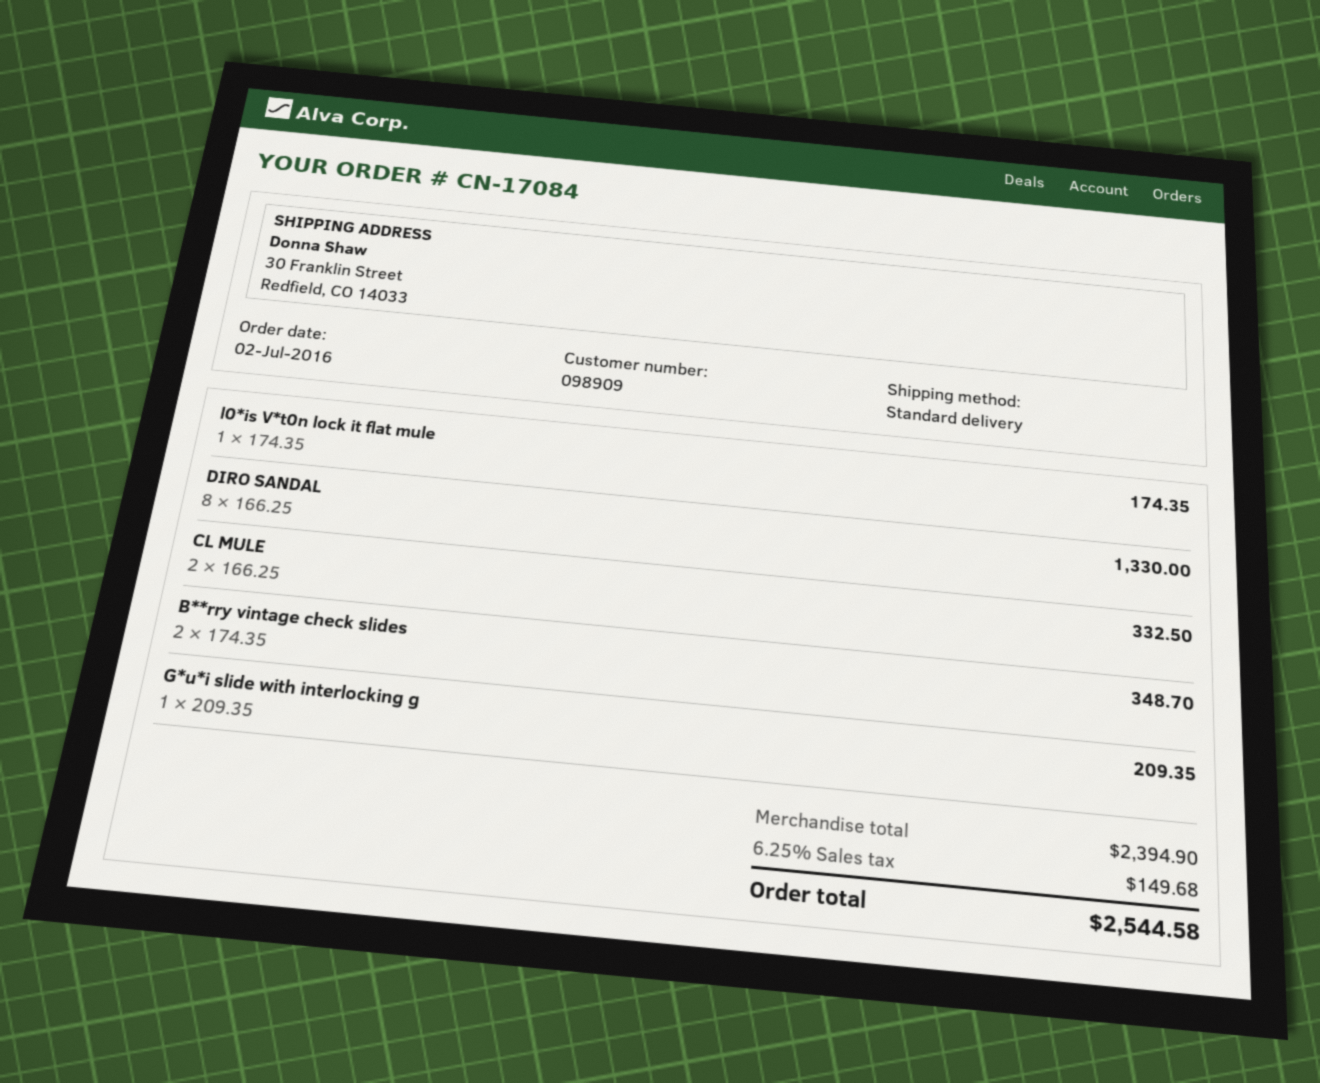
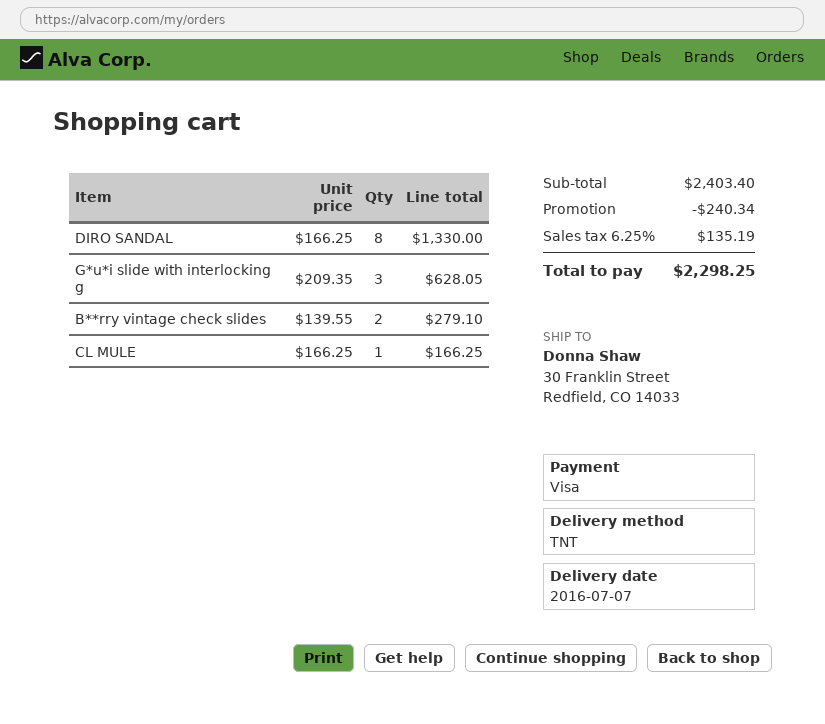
shipping method: standard -> TNT
l0*is V*t0n lock it flat mule: 1 x 174.35 = 174.35 -> none
CL MULE: 2 x 166.25 = 332.50 -> 1 x 166.25 = 166.25
B**rry vintage check slides: 2 x 174.35 = 348.70 -> 2 x 139.55 = 279.10
G*u*i slide with interlocking g: 1 x 209.35 = 209.35 -> 3 x 209.35 = 628.05
subtotal: 2394.90 -> 2403.40
discount: none -> 240.34
tax: 6.25% = 149.68 -> 6.25% = 135.19
total: 2544.58 -> 2298.25

